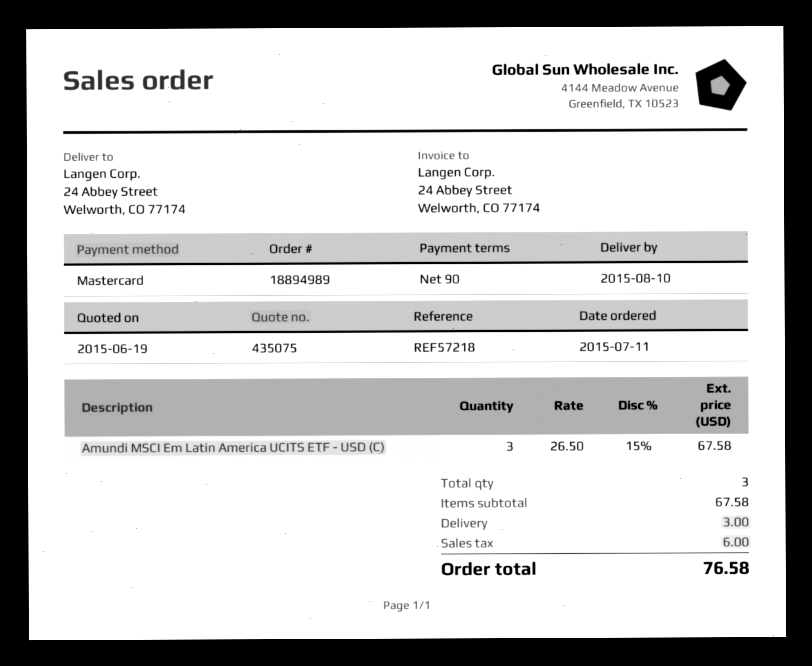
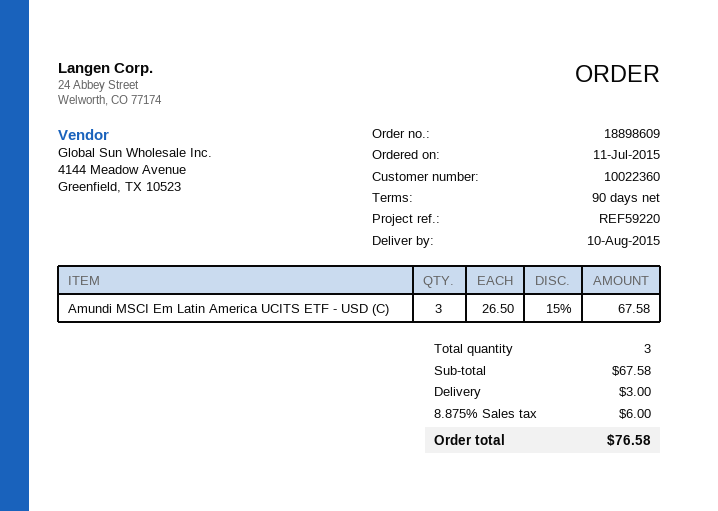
order number: 18894989 -> 18898609
reference: REF57218 -> REF59220

